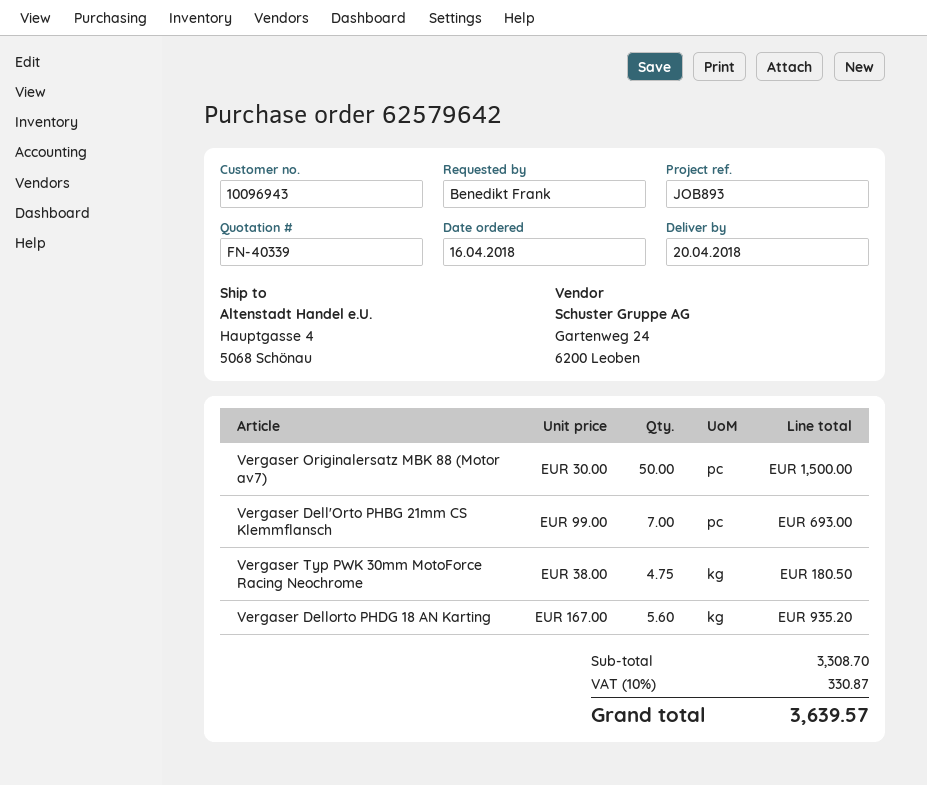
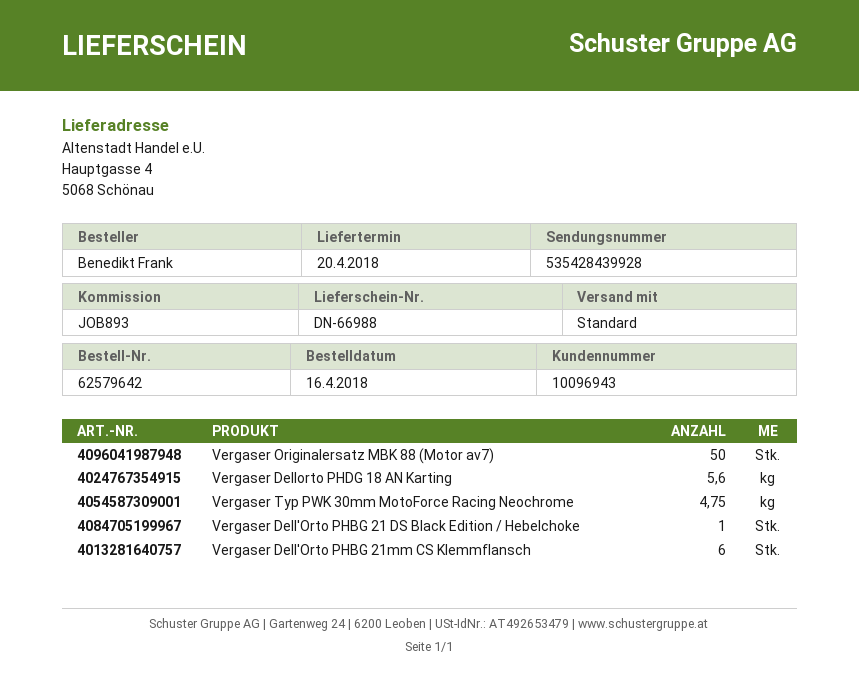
Vergaser Dell'Orto PHBG 21mm CS Klemmflansch: 7 -> 6
Vergaser Dell'Orto PHBG 21 DS Black Edition / Hebelchoke: none -> 1

